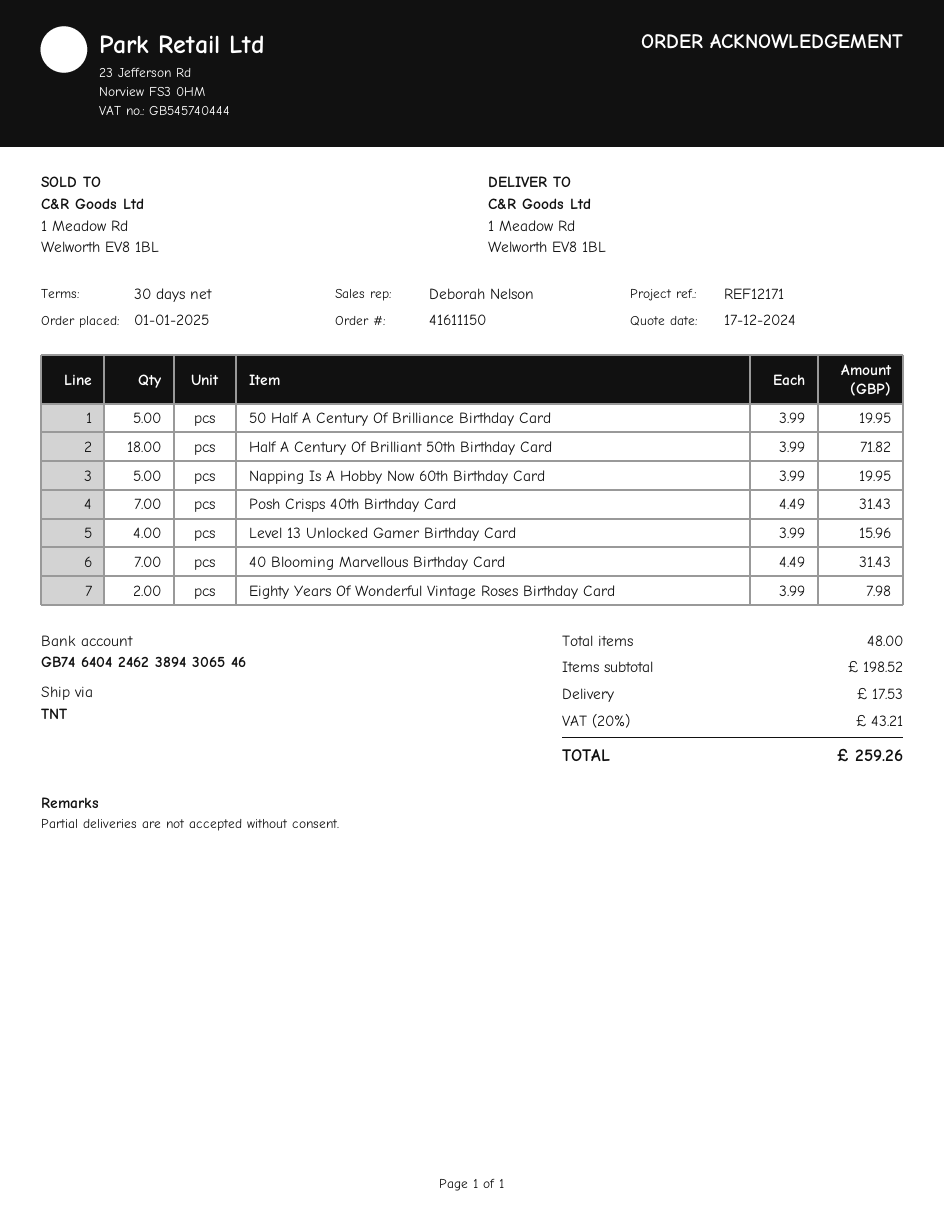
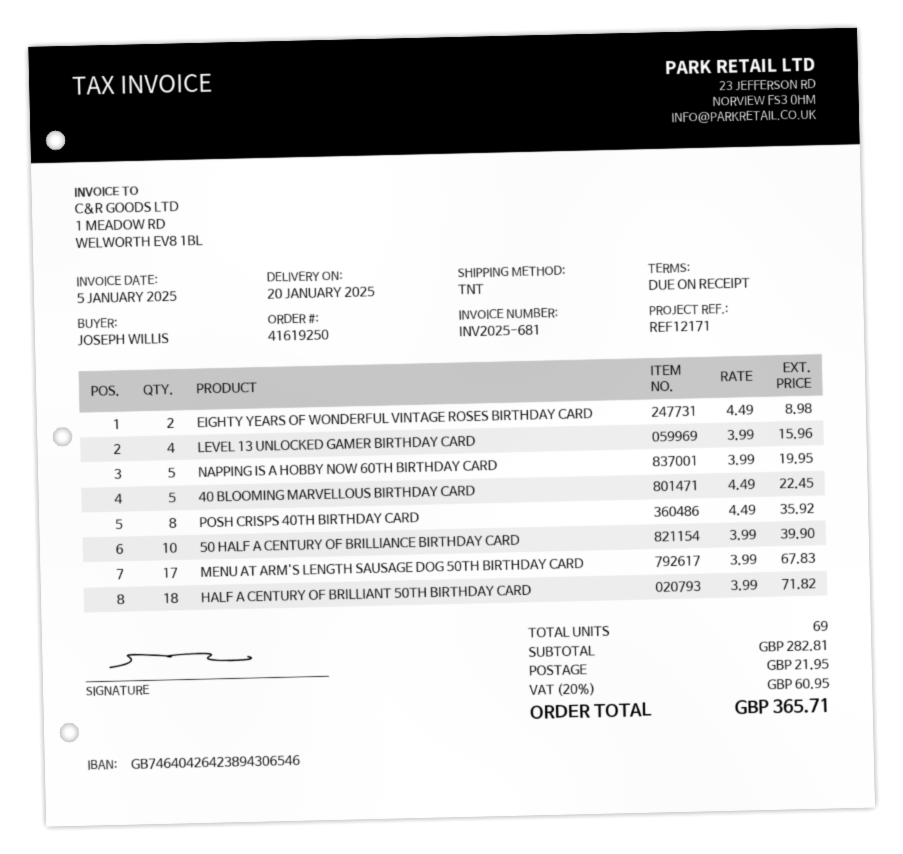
order number: 41611150 -> 41619250
payment terms: 30 days -> on receipt
bank account: GB74640424623894306546 -> GB74640426423894306546
50 Half A Century Of Brilliance Birthday Card: 5 x 3.99 = 19.95 -> 10 x 3.99 = 39.90
Posh Crisps 40th Birthday Card: 7 x 4.49 = 31.43 -> 8 x 4.49 = 35.92
40 Blooming Marvellous Birthday Card: 7 x 4.49 = 31.43 -> 5 x 4.49 = 22.45
Eighty Years Of Wonderful Vintage Roses Birthday Card: 2 x 3.99 = 7.98 -> 2 x 4.49 = 8.98
MENU AT ARM'S LENGTH SAUSAGE DOG 50TH BIRTHDAY CARD: none -> 17 x 3.99 = 67.83
total quantity: 48 -> 69
subtotal: 198.52 -> 282.81
shipping: 17.53 -> 21.95
tax: 20% = 43.21 -> 20% = 60.95
total: 259.26 -> 365.71

